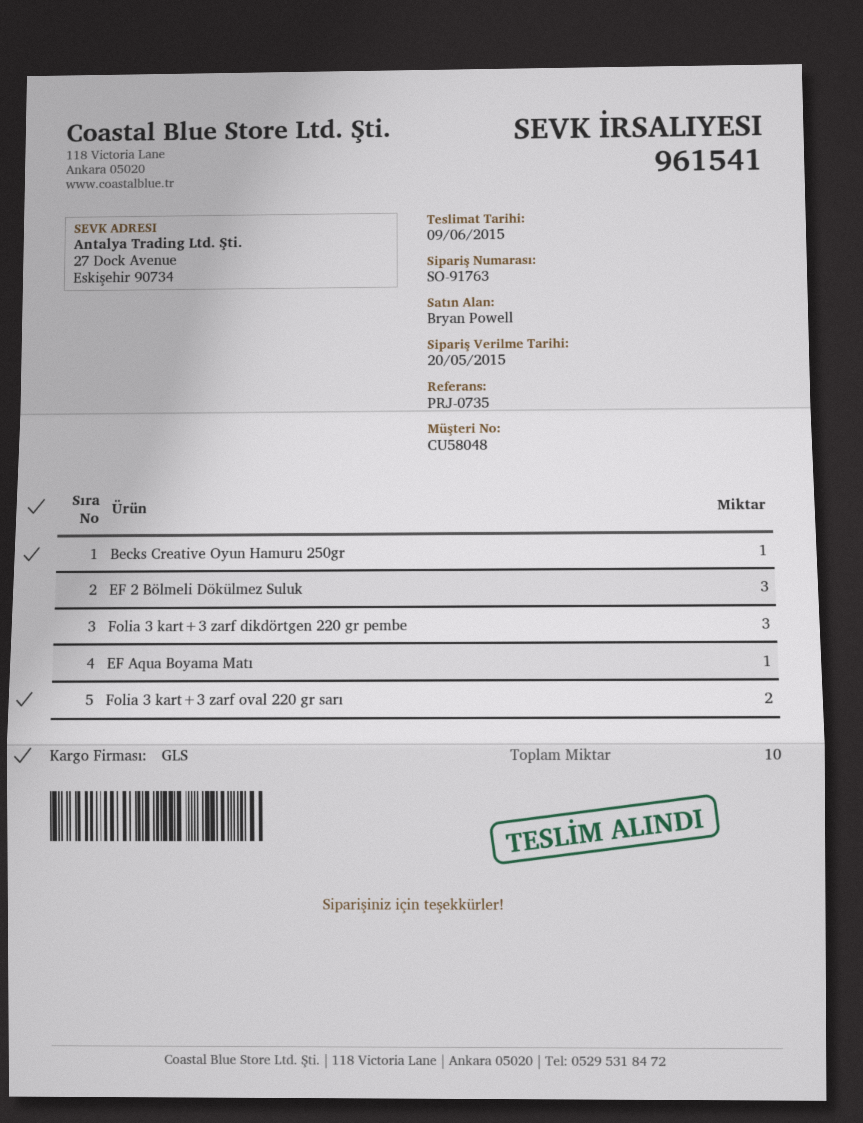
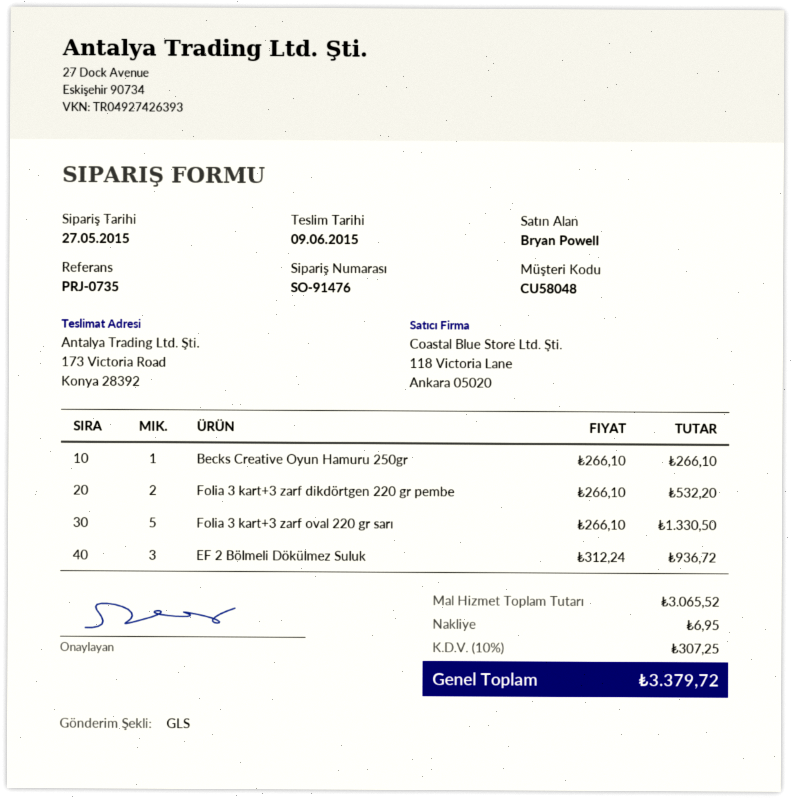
order number: SO-91763 -> SO-91476
order date: 2015-05-20 -> 2015-05-27
ship to: 27 Dock Avenue, Eskişehir 90734 -> 173 Victoria Road, Konya 28392
Folia 3 kart+3 zarf dikdörtgen 220 gr pembe: 3 -> 2
EF Aqua Boyama Matı: 1 -> none
Folia 3 kart+3 zarf oval 220 gr sarı: 2 -> 5

